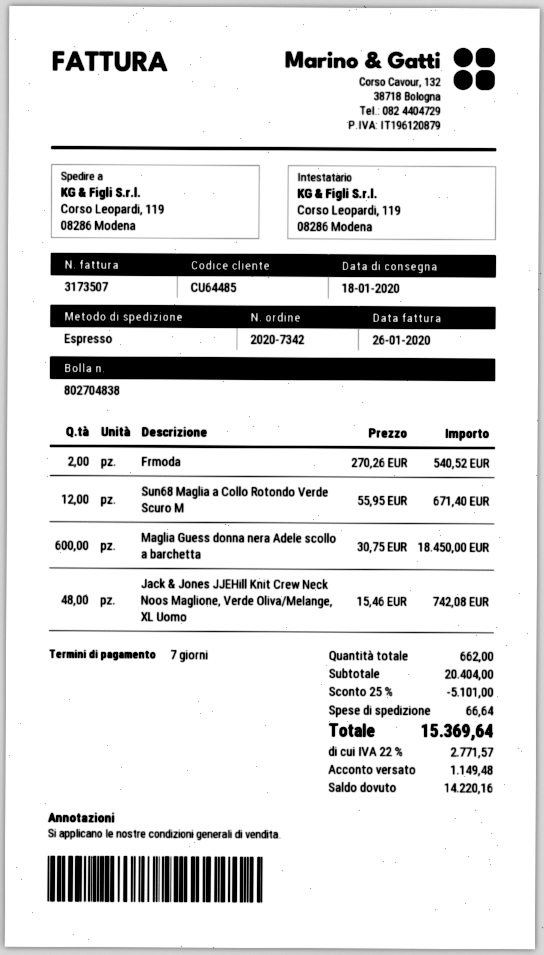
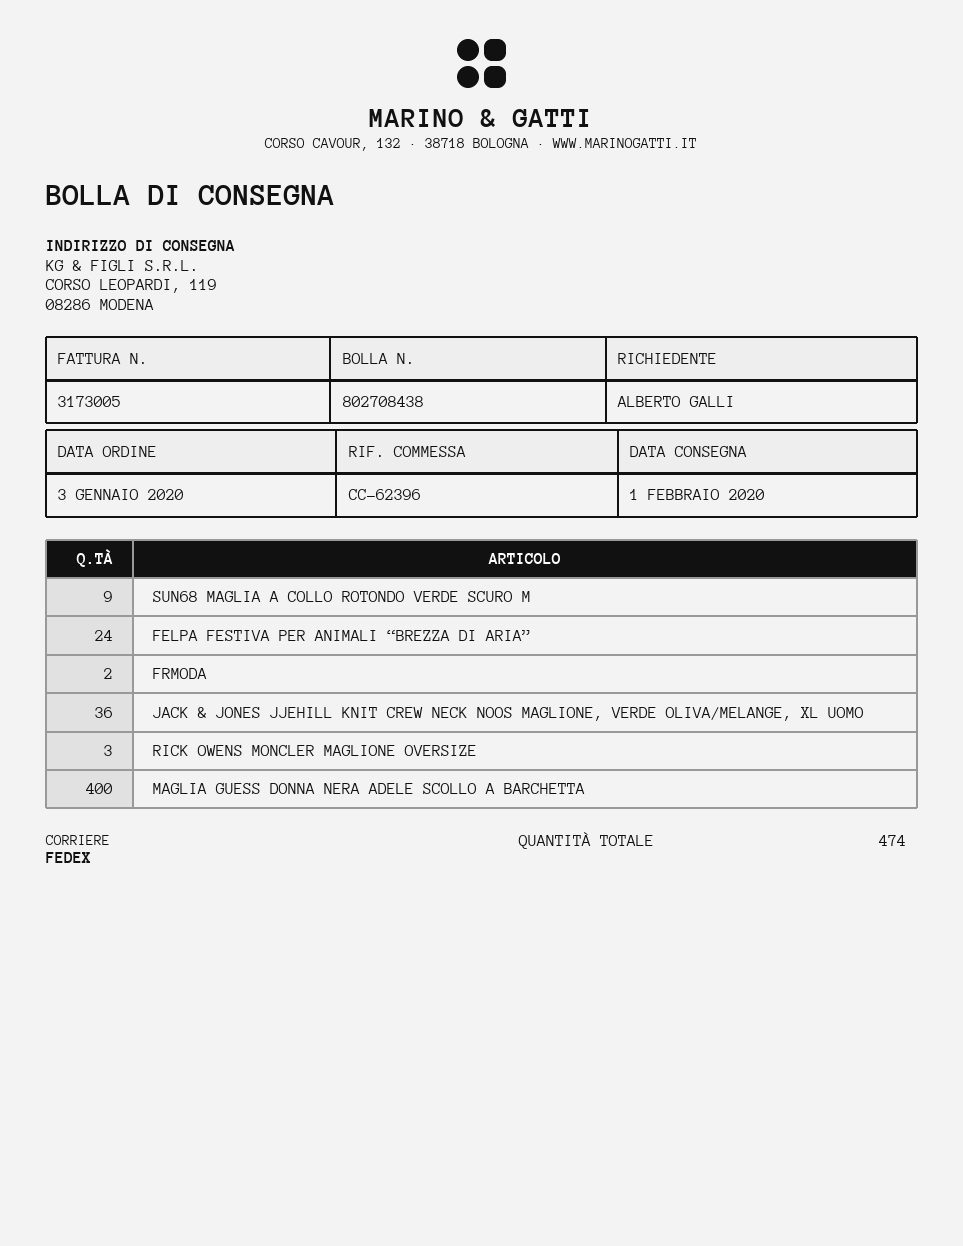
delivery note number: 802704838 -> 802708438
delivery date: 2020-01-18 -> 2020-02-01
invoice number: 3173507 -> 3173005
shipping method: express -> FedEx
Sun68 Maglia a Collo Rotondo Verde Scuro M: 12 -> 9
Maglia Guess donna nera Adele scollo a barchetta: 600 -> 400
Jack & Jones JJEHill Knit Crew Neck Noos Maglione, Verde Oliva/Melange, XL Uomo: 48 -> 36
FELPA FESTIVA PER ANIMALI “BREZZA DI ARIA”: none -> 24
RICK OWENS MONCLER MAGLIONE OVERSIZE: none -> 3
total quantity: 662 -> 474

